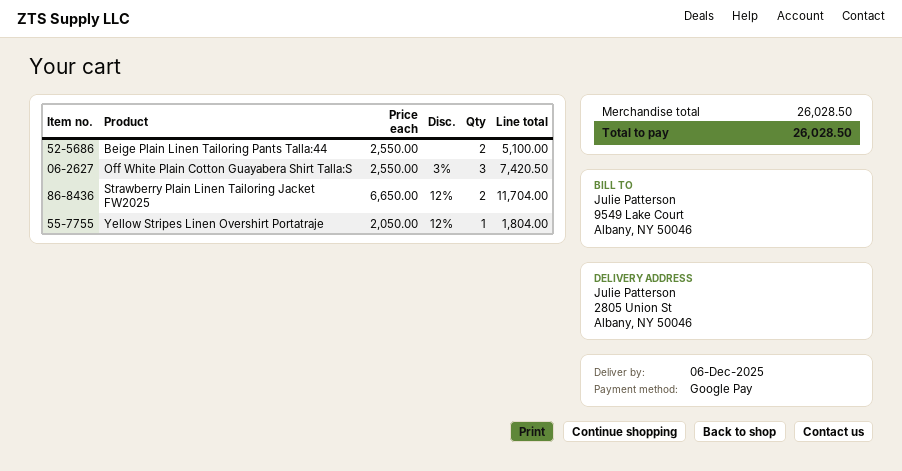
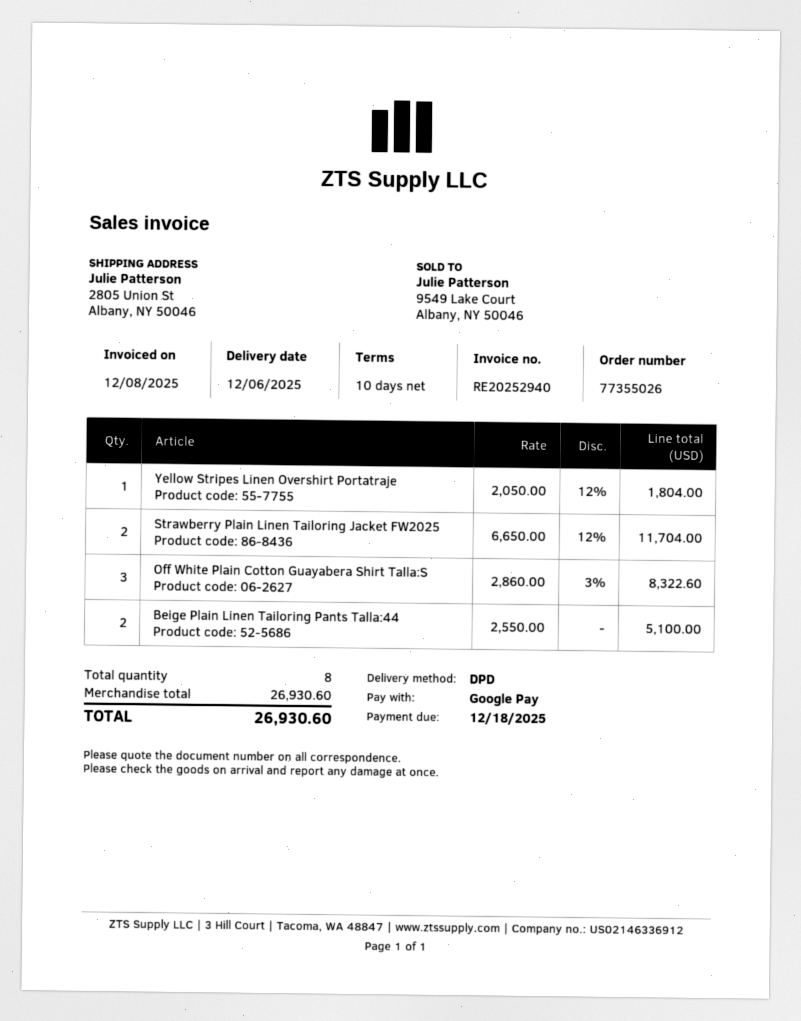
Off White Plain Cotton Guayabera Shirt Talla:S: 3 x 2550.00 - 3% = 7420.50 -> 3 x 2860.00 - 3% = 8322.60
subtotal: 26028.50 -> 26930.60
total: 26028.50 -> 26930.60

